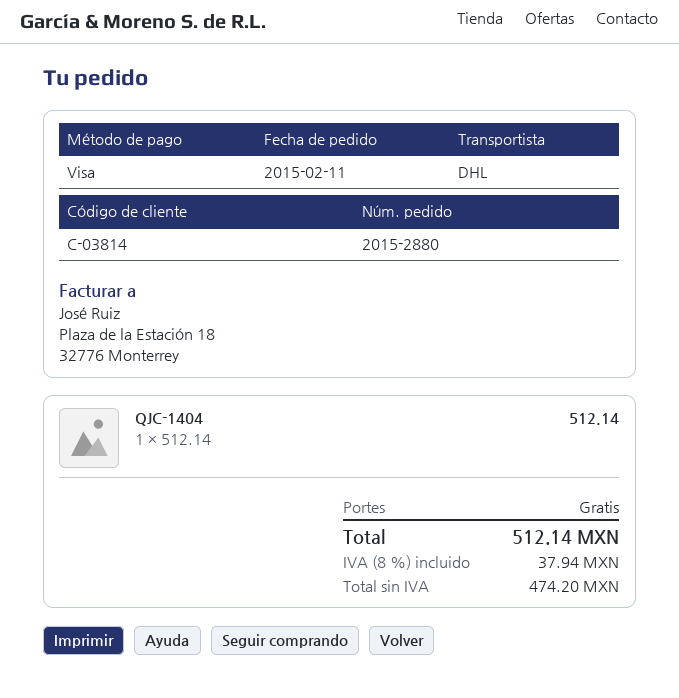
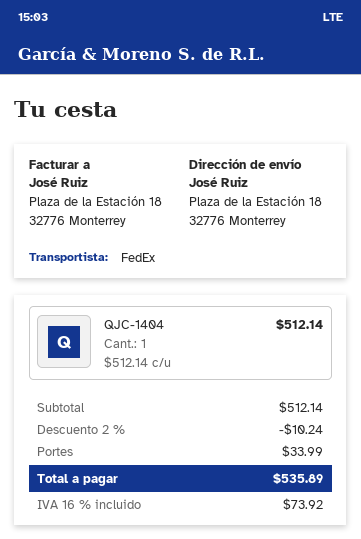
shipping method: DHL -> FedEx
discount: none -> 2% = 10.24
shipping: 0.00 -> 33.99
tax: 8% = 37.94 -> 16% = 73.92
total: 512.14 -> 535.89

